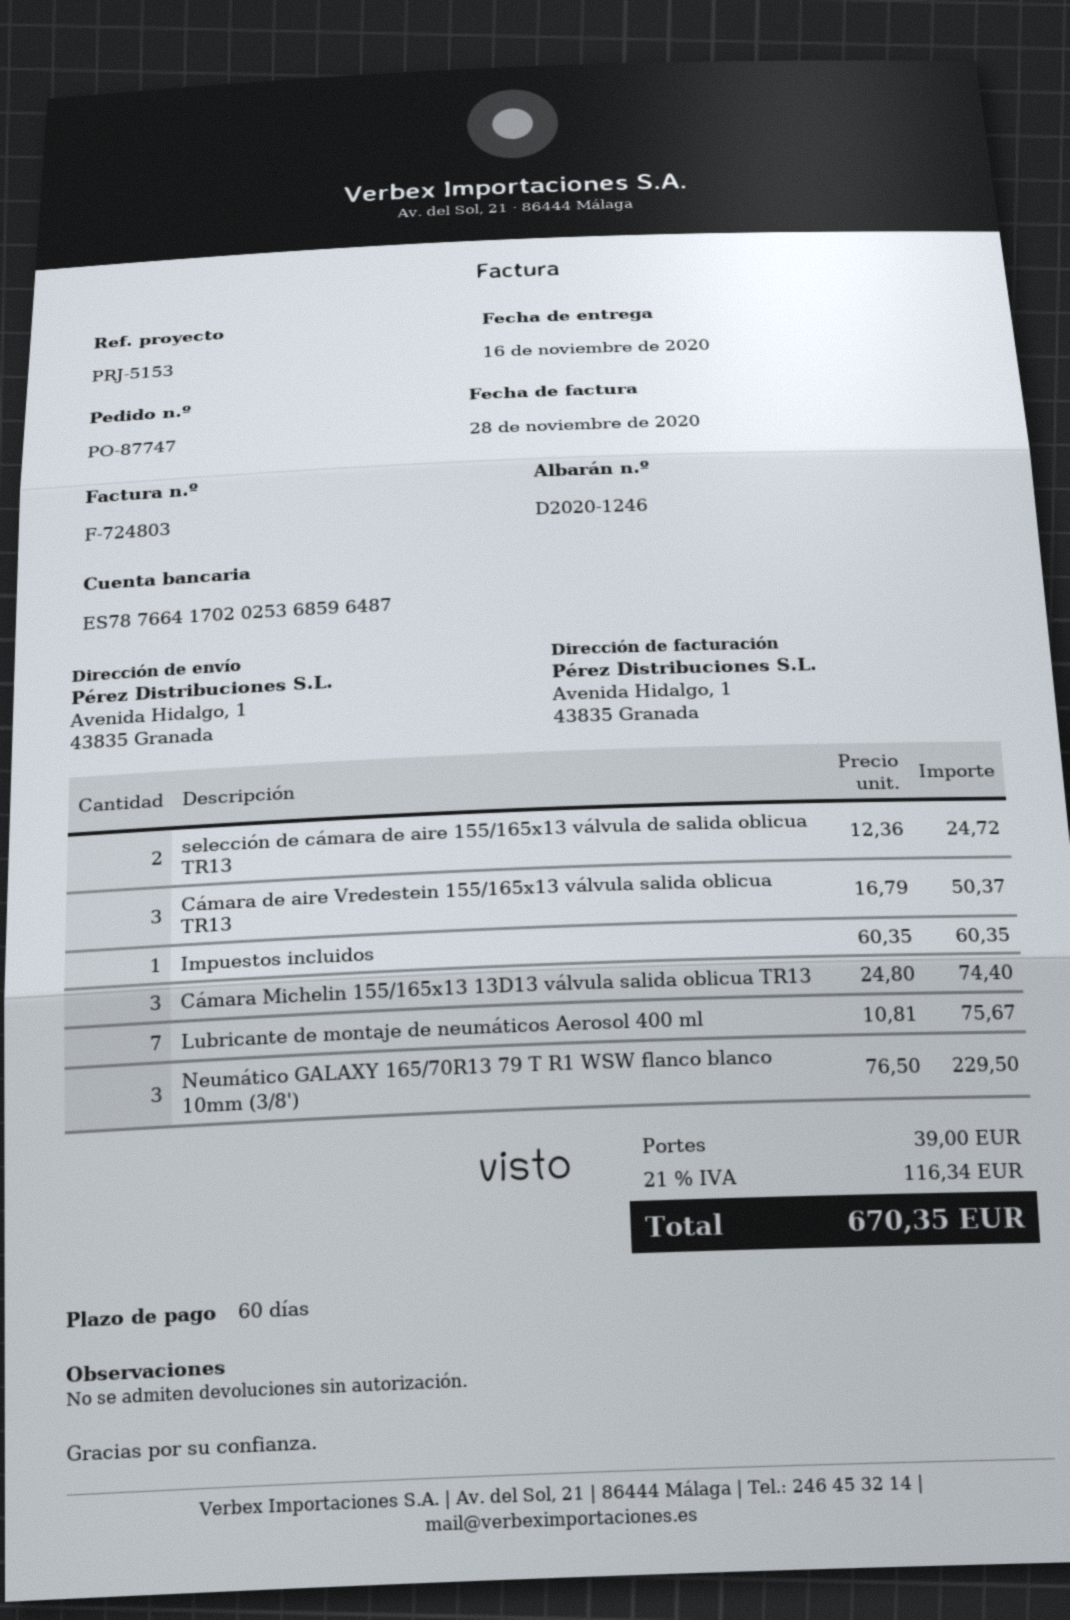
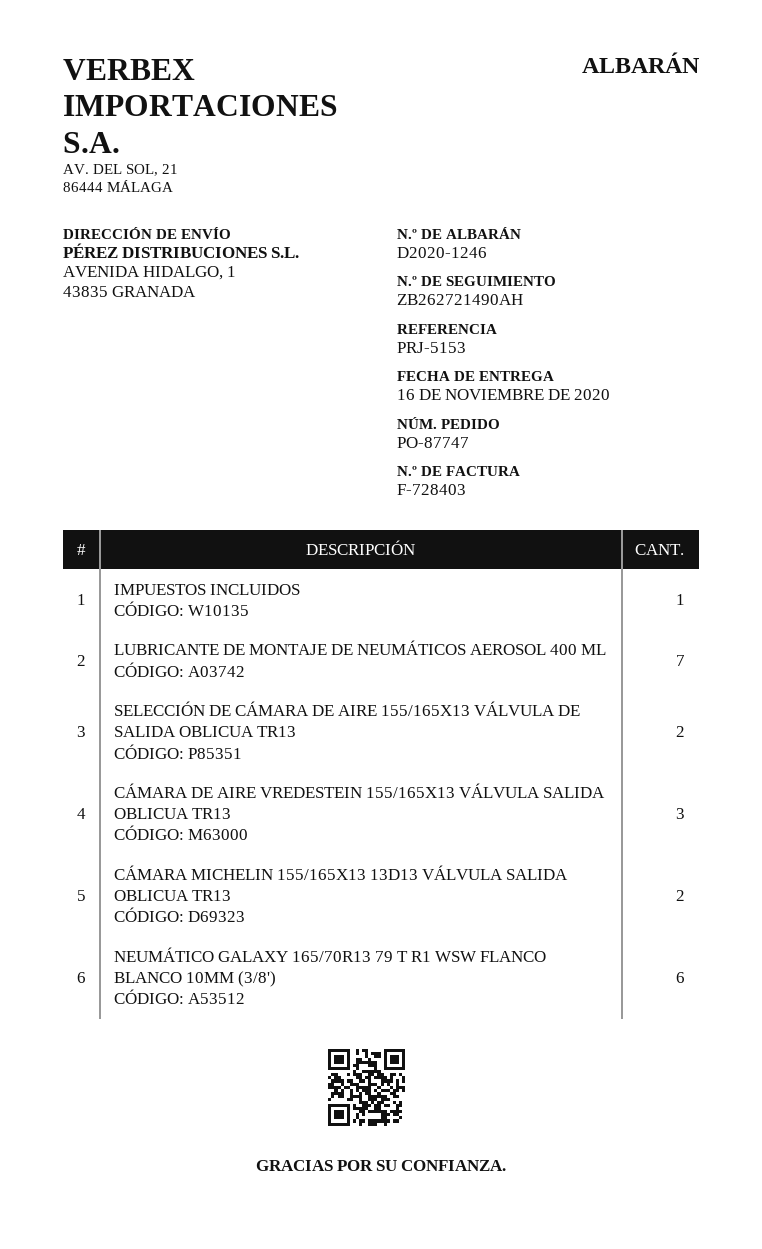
invoice number: F-724803 -> F-728403
Cámara Michelin 155/165x13 13D13 válvula salida oblicua TR13: 3 -> 2
Neumático GALAXY 165/70R13 79 T R1 WSW flanco blanco 10mm (3/8'): 3 -> 6

